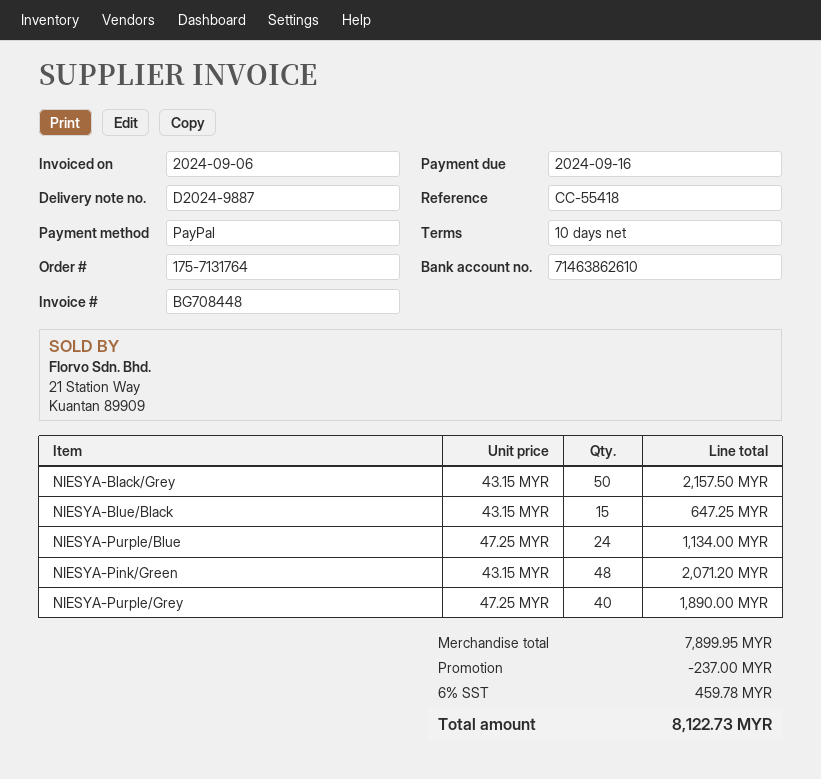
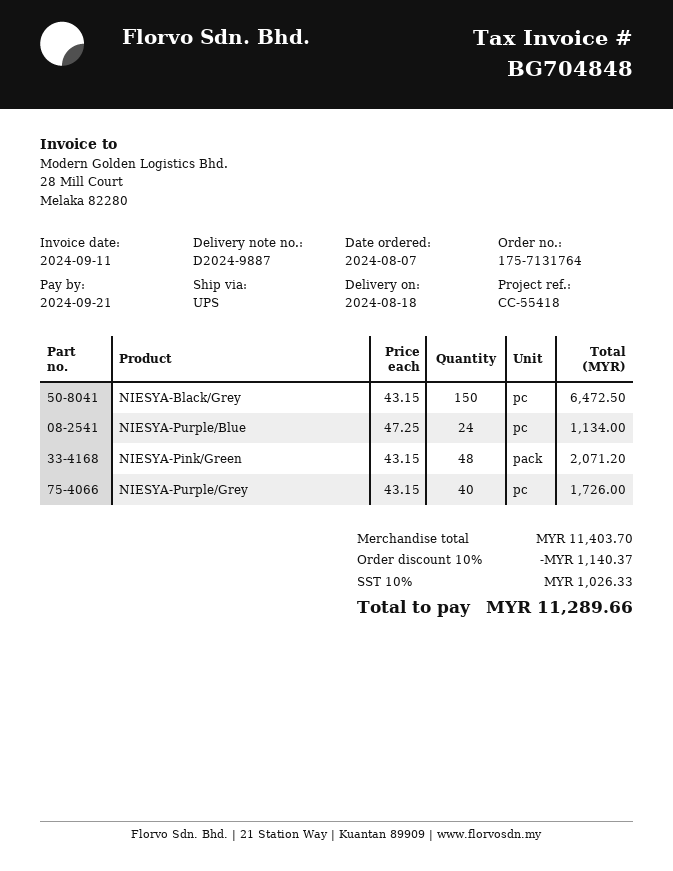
invoice number: BG708448 -> BG704848
invoice date: 2024-09-06 -> 2024-09-11
due date: 2024-09-16 -> 2024-09-21
NIESYA-Black/Grey: 50 x 43.15 = 2157.50 -> 150 x 43.15 = 6472.50
NIESYA-Blue/Black: 15 x 43.15 = 647.25 -> none
NIESYA-Purple/Grey: 40 x 47.25 = 1890.00 -> 40 x 43.15 = 1726.00
subtotal: 7899.95 -> 11403.70
discount: 237.00 -> 1140.37
tax: 6% = 459.78 -> 10% = 1026.33
total: 8122.73 -> 11289.66

